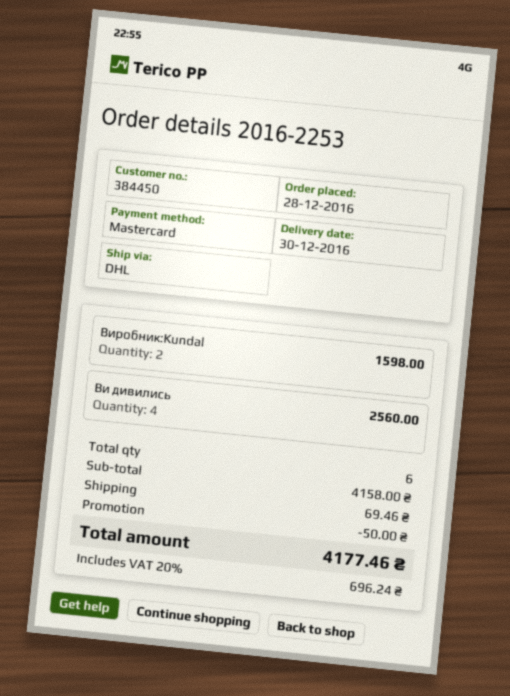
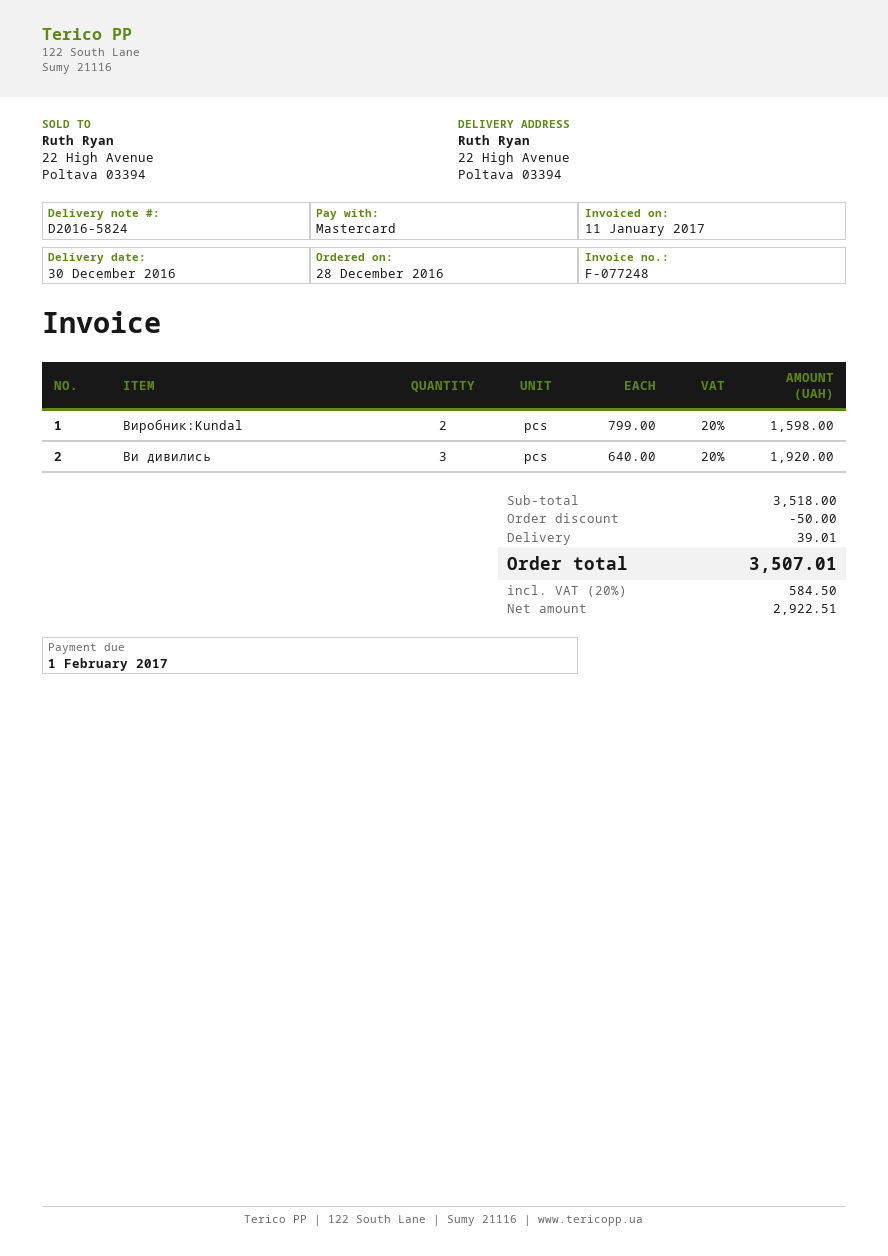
Ви дивились: 4 for 2560.00 -> 3 for 1920.00
subtotal: 4158.00 -> 3518.00
shipping: 69.46 -> 39.01
tax: 20% = 696.24 -> 20% = 584.50
total: 4177.46 -> 3507.01

